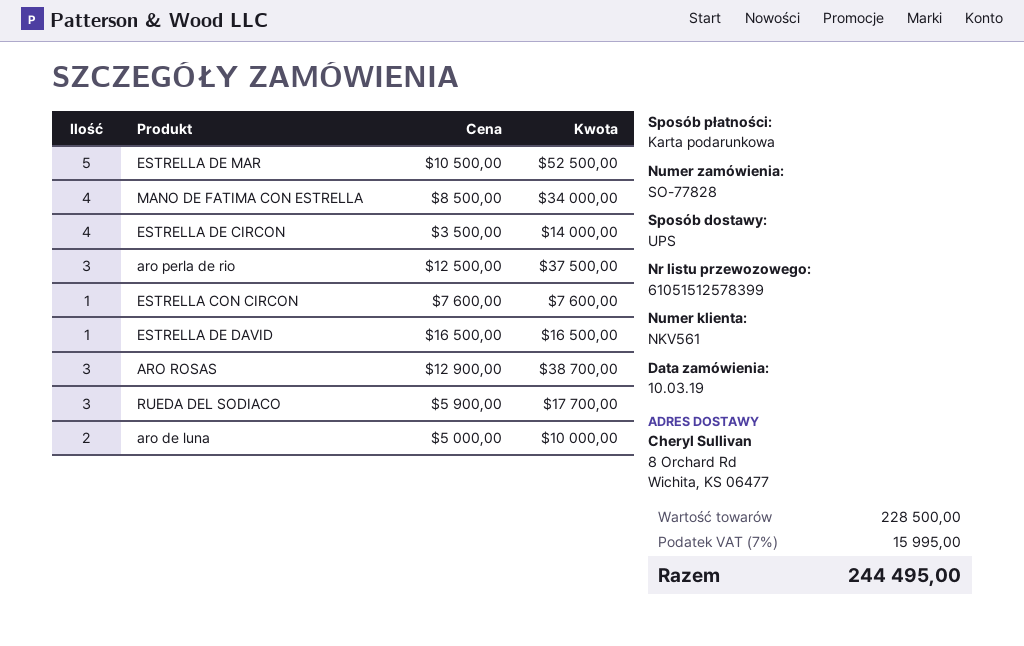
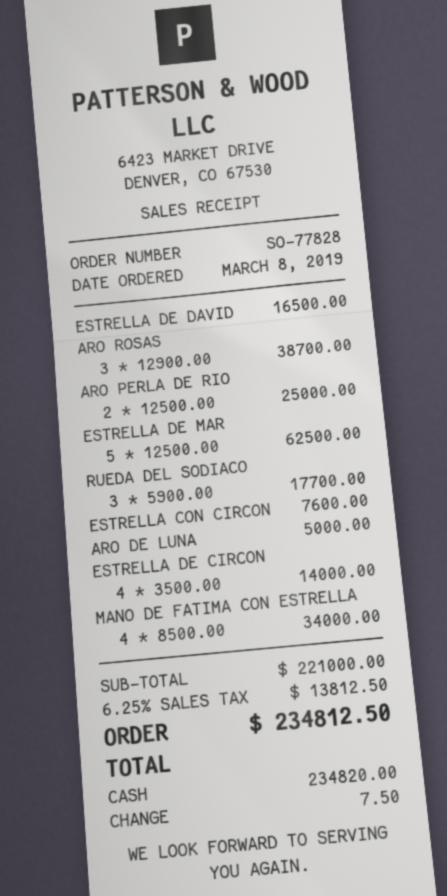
order date: 2019-03-10 -> 2019-03-08
payment method: gift card -> cash
ESTRELLA DE MAR: 5 x 10500.00 = 52500.00 -> 5 x 12500.00 = 62500.00
aro perla de rio: 3 x 12500.00 = 37500.00 -> 2 x 12500.00 = 25000.00
aro de luna: 2 x 5000.00 = 10000.00 -> 1 x 5000.00 = 5000.00
subtotal: 228500.00 -> 221000.00
tax: 7% = 15995.00 -> 6.25% = 13812.50
total: 244495.00 -> 234812.50

